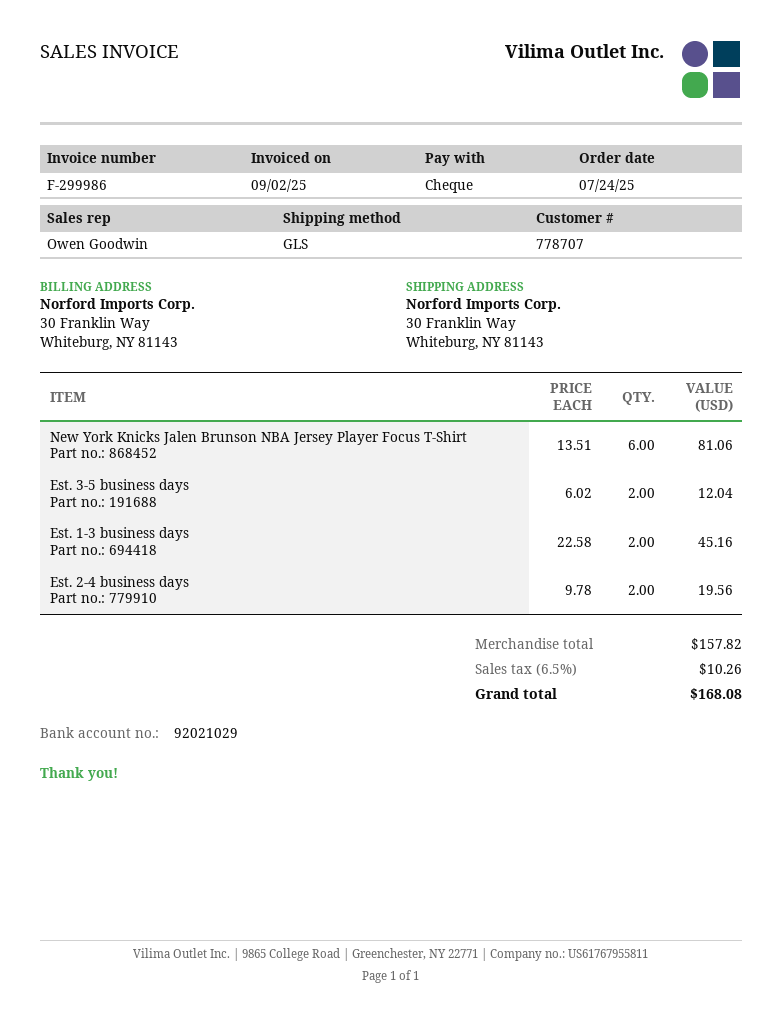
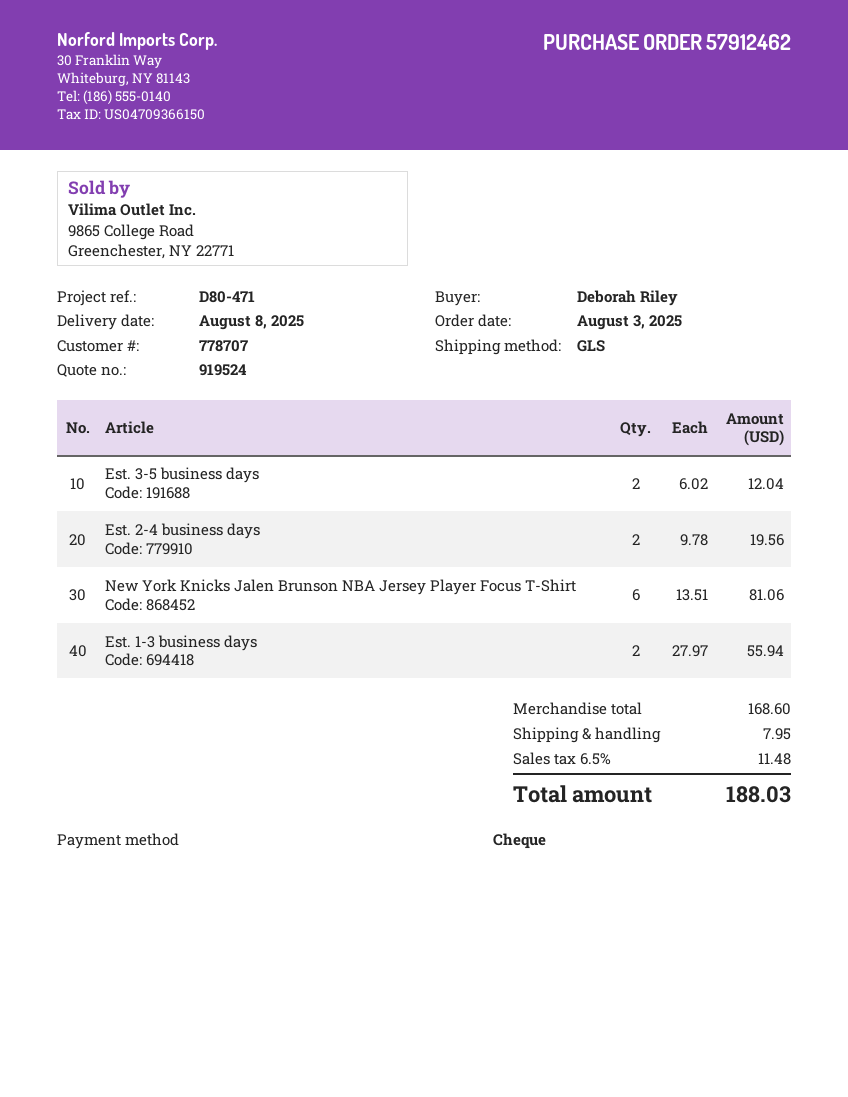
order date: 2025-07-24 -> 2025-08-03
Est. 1-3 business days: 2 x 22.58 = 45.16 -> 2 x 27.97 = 55.94
subtotal: 157.82 -> 168.60
shipping: none -> 7.95
tax: 6.5% = 10.26 -> 6.5% = 11.48
total: 168.08 -> 188.03

